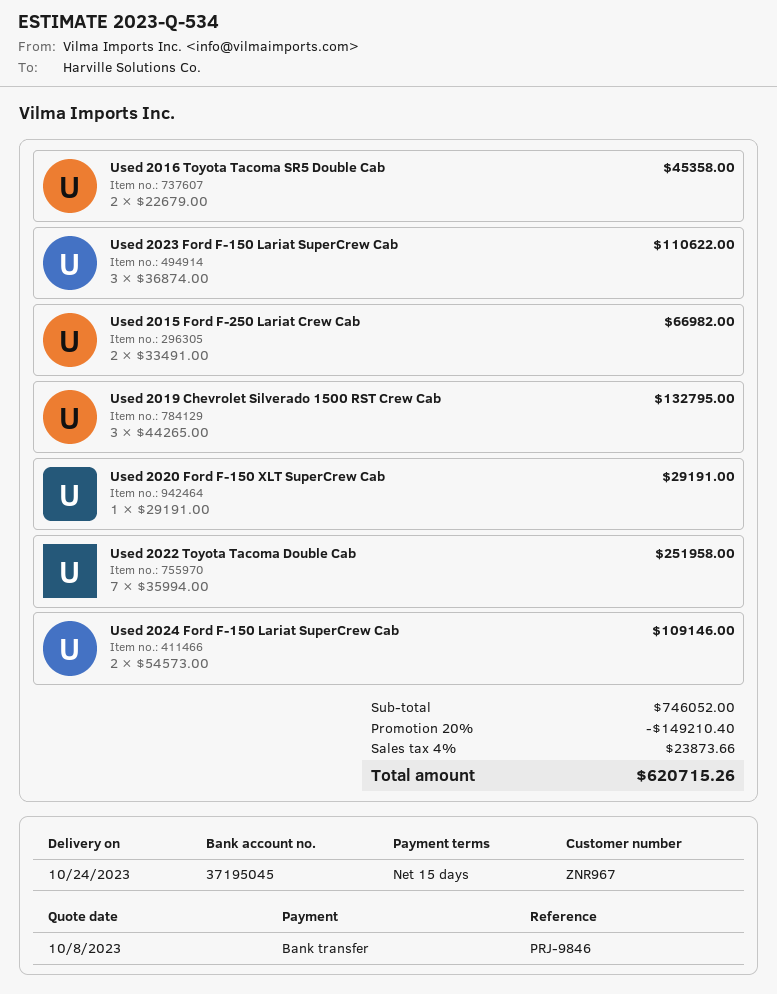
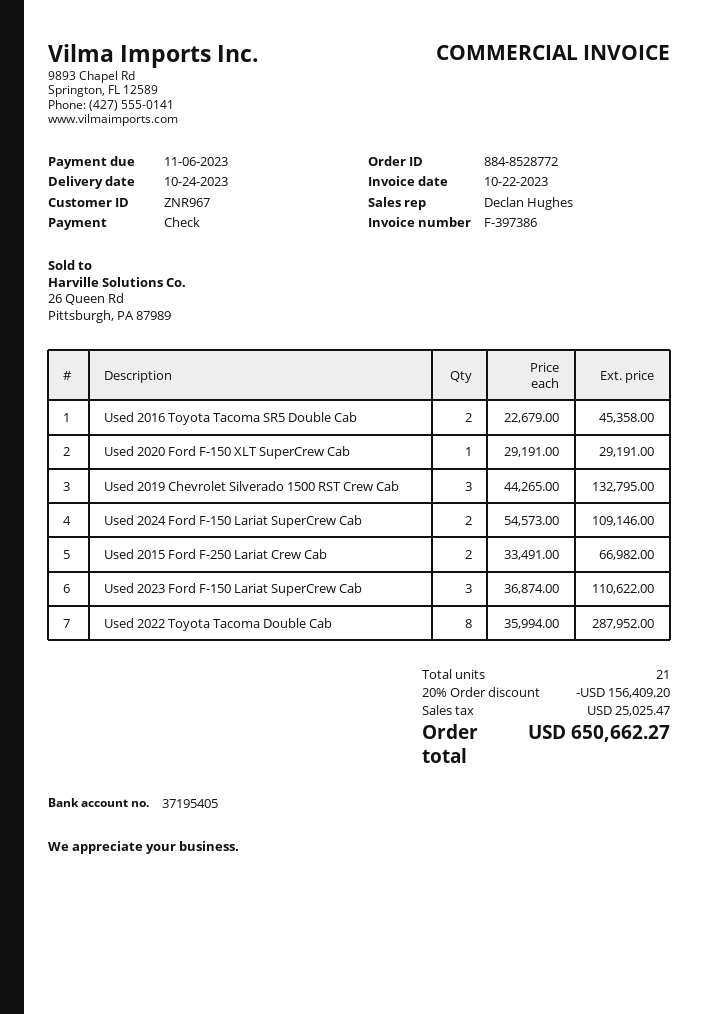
payment method: bank transfer -> cheque
bank account: 37195045 -> 37195405
Used 2022 Toyota Tacoma Double Cab: 7 x 35994.00 = 251958.00 -> 8 x 35994.00 = 287952.00
discount: 20% = 149210.40 -> 20% = 156409.20
tax: 23873.66 -> 25025.47
total: 620715.26 -> 650662.27

